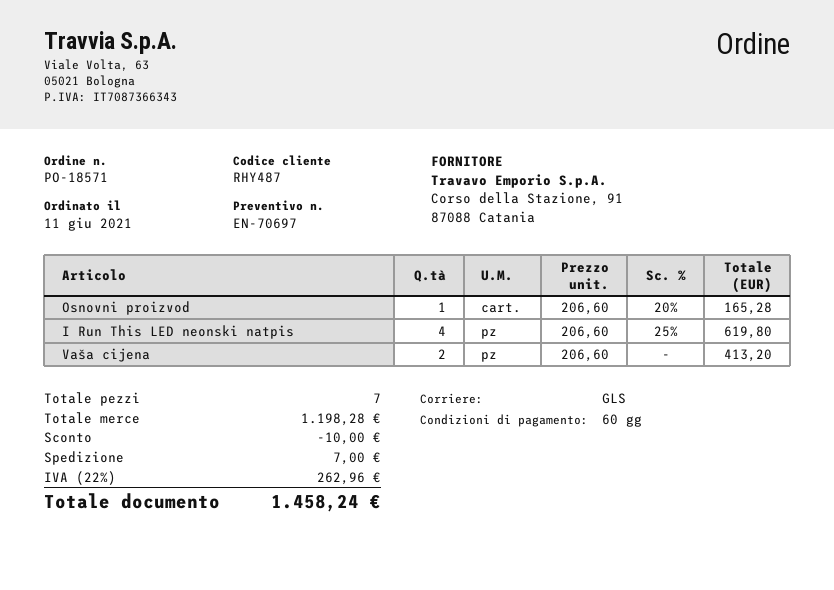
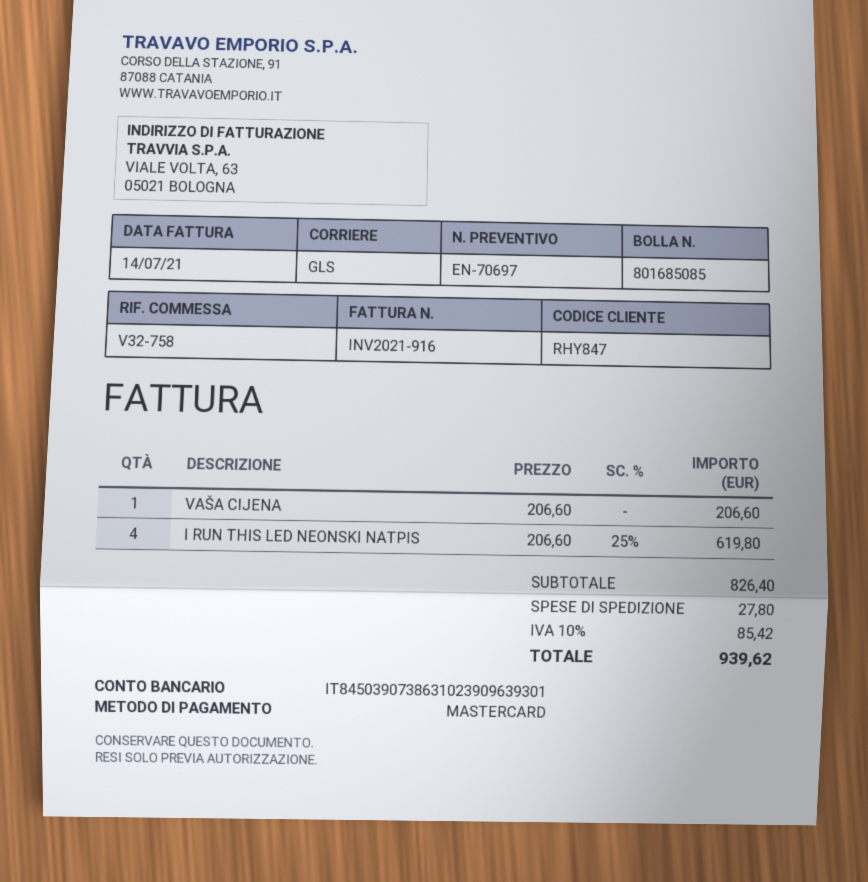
customer number: RHY487 -> RHY847
Osnovni proizvod: 1 x 206.60 - 20% = 165.28 -> none
Vaša cijena: 2 x 206.60 = 413.20 -> 1 x 206.60 = 206.60
subtotal: 1198.28 -> 826.40
discount: 10.00 -> none
shipping: 7.00 -> 27.80
tax: 22% = 262.96 -> 10% = 85.42
total: 1458.24 -> 939.62

